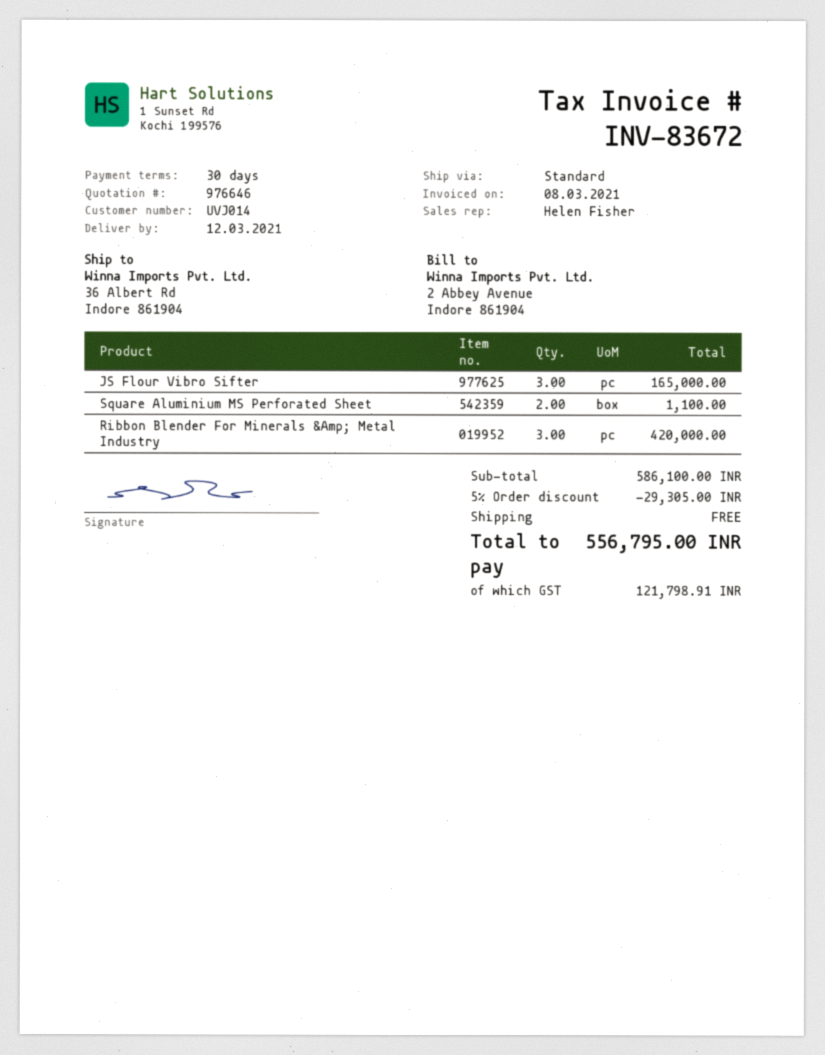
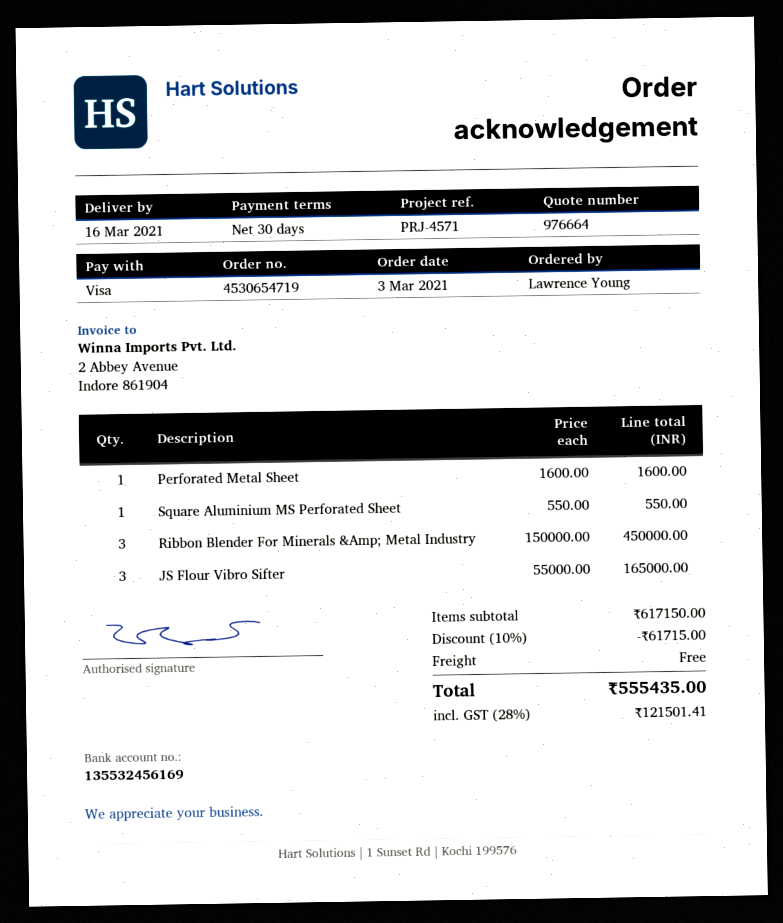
quote number: 976646 -> 976664
delivery date: 2021-03-12 -> 2021-03-16
Square Aluminium MS Perforated Sheet: 2 for 1100.00 -> 1 for 550.00
Ribbon Blender For Minerals &Amp; Metal Industry: 3 for 420000.00 -> 3 for 450000.00
Perforated Metal Sheet: none -> 1 for 1600.00
subtotal: 586100.00 -> 617150.00
discount: 5% = 29305.00 -> 10% = 61715.00
tax: 121798.91 -> 121501.41
total: 556795.00 -> 555435.00

